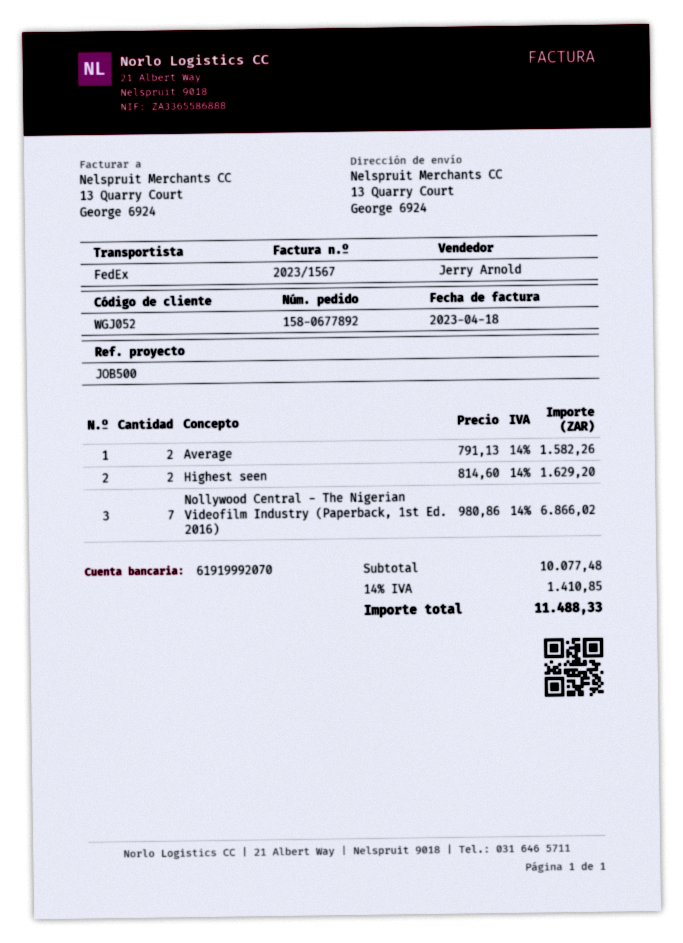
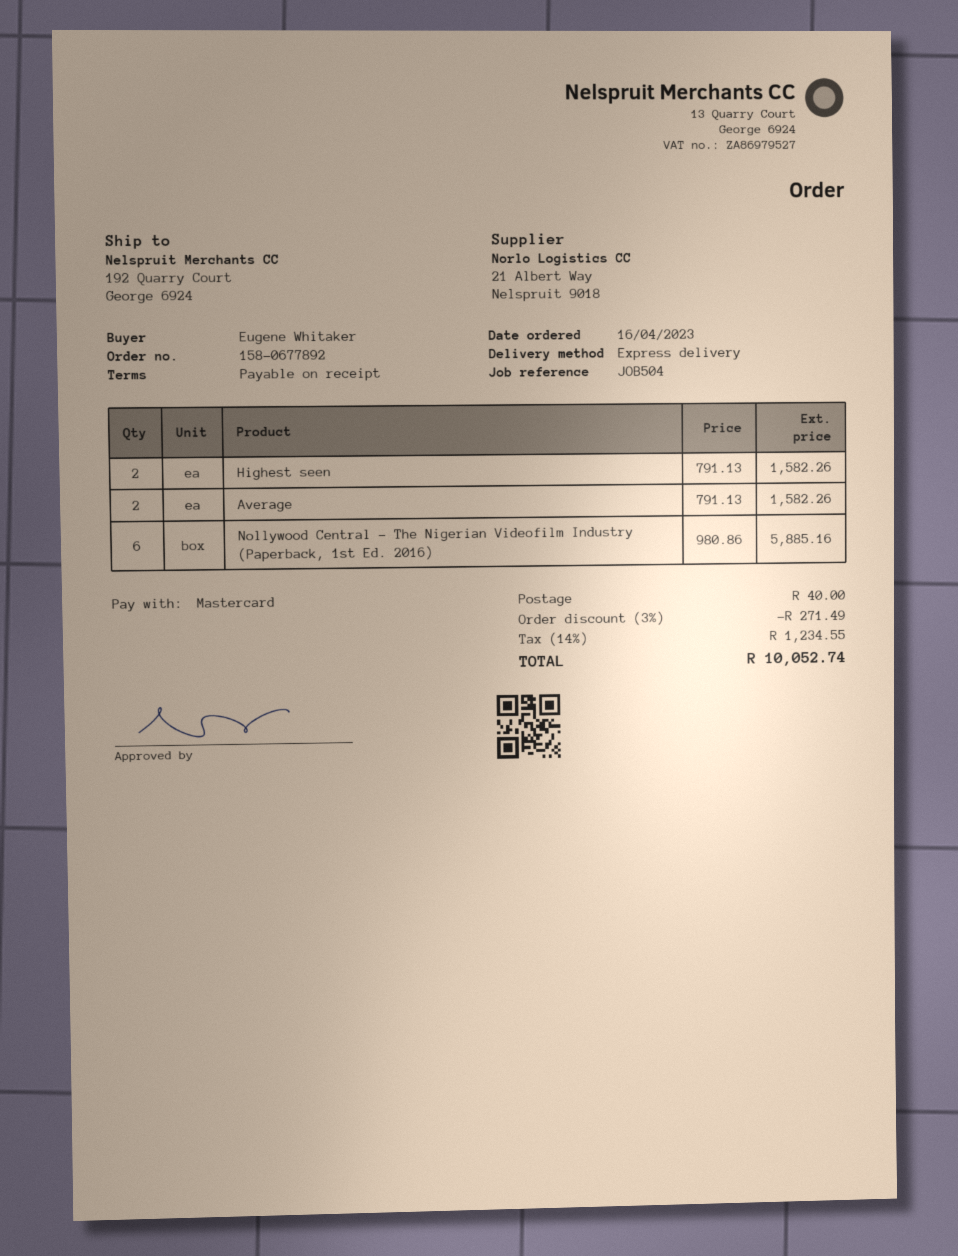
reference: JOB500 -> JOB504
shipping method: FedEx -> express
ship to: 13 Quarry Court, George 6924 -> 192 Quarry Court, George 6924
Highest seen: 2 x 814.60 = 1629.20 -> 2 x 791.13 = 1582.26
Nollywood Central - The Nigerian Videofilm Industry (Paperback, 1st Ed. 2016): 7 x 980.86 = 6866.02 -> 6 x 980.86 = 5885.16
discount: none -> 3% = 271.49
shipping: none -> 40.00
tax: 14% = 1410.85 -> 14% = 1234.55
total: 11488.33 -> 10052.74

